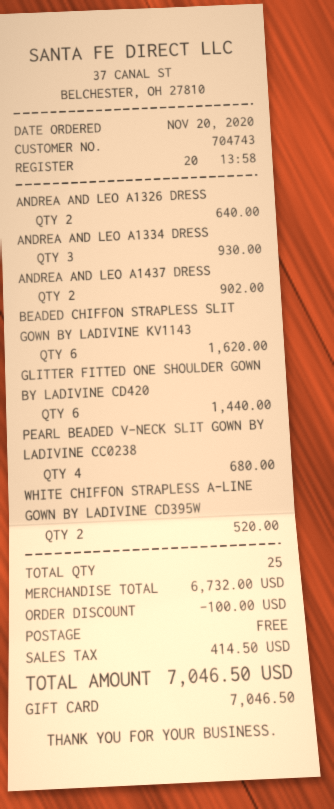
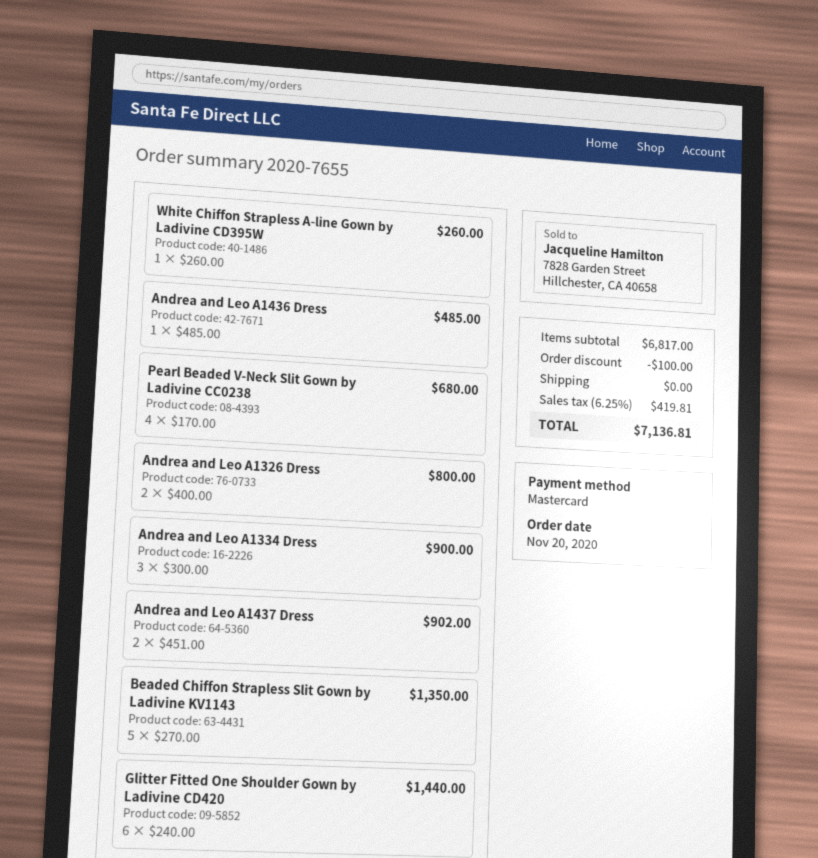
payment method: gift card -> Mastercard
ANDREA AND LEO A1326 DRESS: 2 for 640.00 -> 2 for 800.00
ANDREA AND LEO A1334 DRESS: 3 for 930.00 -> 3 for 900.00
BEADED CHIFFON STRAPLESS SLIT GOWN BY LADIVINE KV1143: 6 for 1620.00 -> 5 for 1350.00
WHITE CHIFFON STRAPLESS A-LINE GOWN BY LADIVINE CD395W: 2 for 520.00 -> 1 for 260.00
Andrea and Leo A1436 Dress: none -> 1 for 485.00
subtotal: 6732.00 -> 6817.00
tax: 414.50 -> 419.81
total: 7046.50 -> 7136.81

